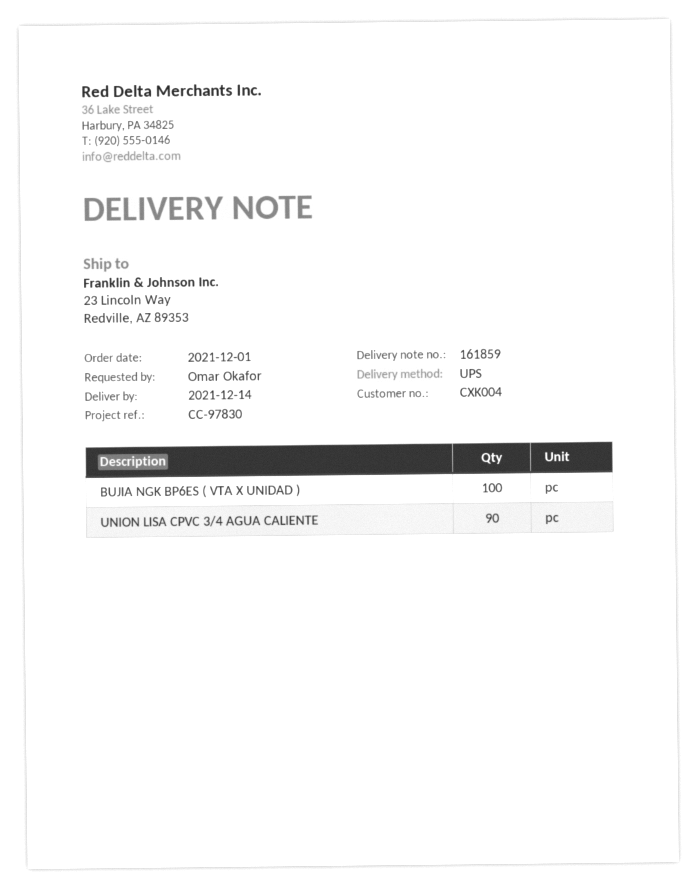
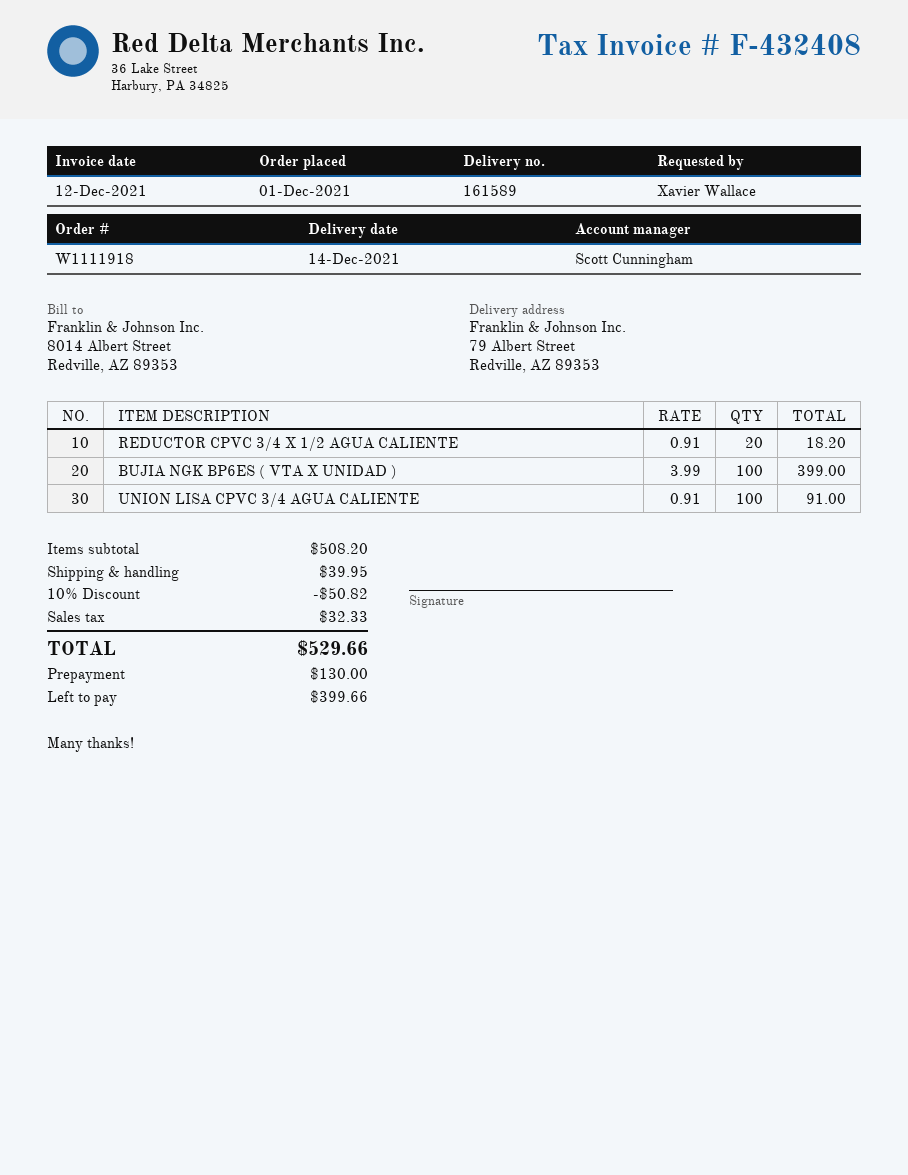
delivery note number: 161859 -> 161589
ordered by: Omar Okafor -> Xavier Wallace
ship to: 23 Lincoln Way, Redville, AZ 89353 -> 79 Albert Street, Redville, AZ 89353
UNION LISA CPVC 3/4 AGUA CALIENTE: 90 -> 100
REDUCTOR CPVC 3/4 X 1/2 AGUA CALIENTE: none -> 20

